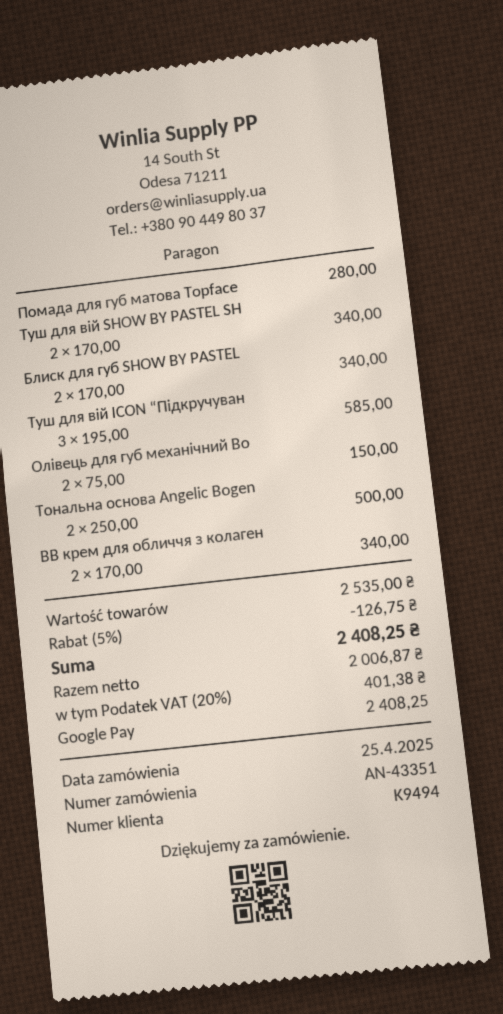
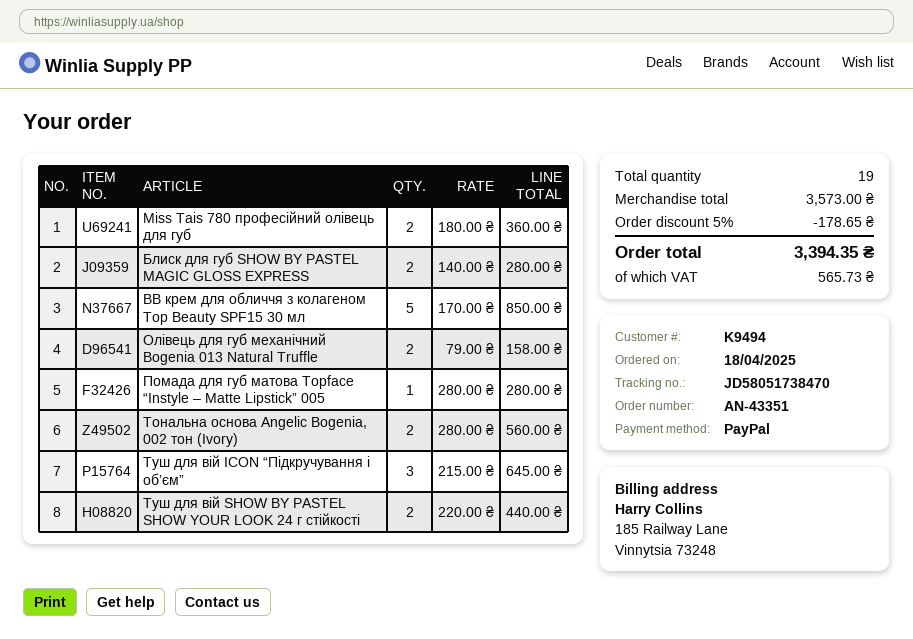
order date: 2025-04-25 -> 2025-04-18
payment method: Google Pay -> PayPal
Туш для вій SHOW BY PASTEL SH: 2 x 170.00 = 340.00 -> 2 x 220.00 = 440.00
Блиск для губ SHOW BY PASTEL: 2 x 170.00 = 340.00 -> 2 x 140.00 = 280.00
Туш для вій ICON “Підкручуван: 3 x 195.00 = 585.00 -> 3 x 215.00 = 645.00
Олівець для губ механічний Bo: 2 x 75.00 = 150.00 -> 2 x 79.00 = 158.00
Тональна основа Angelic Bogen: 2 x 250.00 = 500.00 -> 2 x 280.00 = 560.00
ВВ крем для обличчя з колаген: 2 x 170.00 = 340.00 -> 5 x 170.00 = 850.00
Miss Tais 780 професійний олівець для губ: none -> 2 x 180.00 = 360.00
subtotal: 2535.00 -> 3573.00
discount: 5% = 126.75 -> 5% = 178.65
tax: 401.38 -> 565.73
total: 2408.25 -> 3394.35

